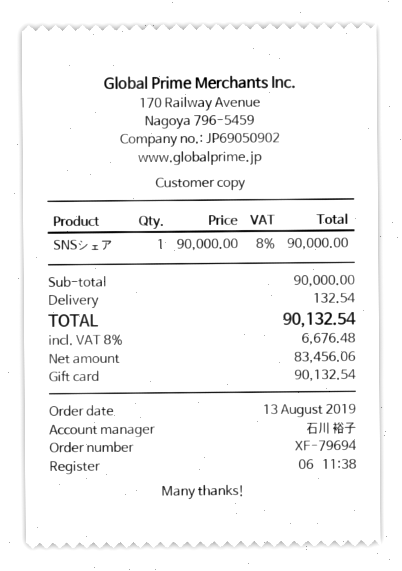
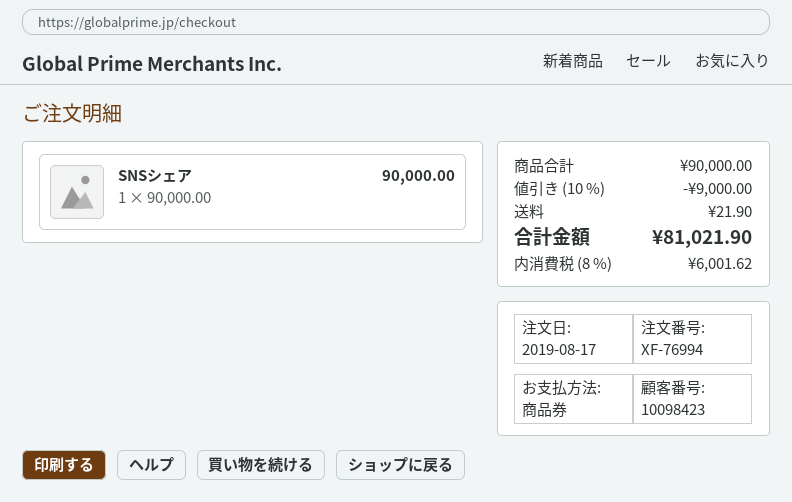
order number: XF-79694 -> XF-76994
order date: 2019-08-13 -> 2019-08-17
discount: none -> 10% = 9000.00
shipping: 132.54 -> 21.90
tax: 8% = 6676.48 -> 8% = 6001.62
total: 90132.54 -> 81021.90

